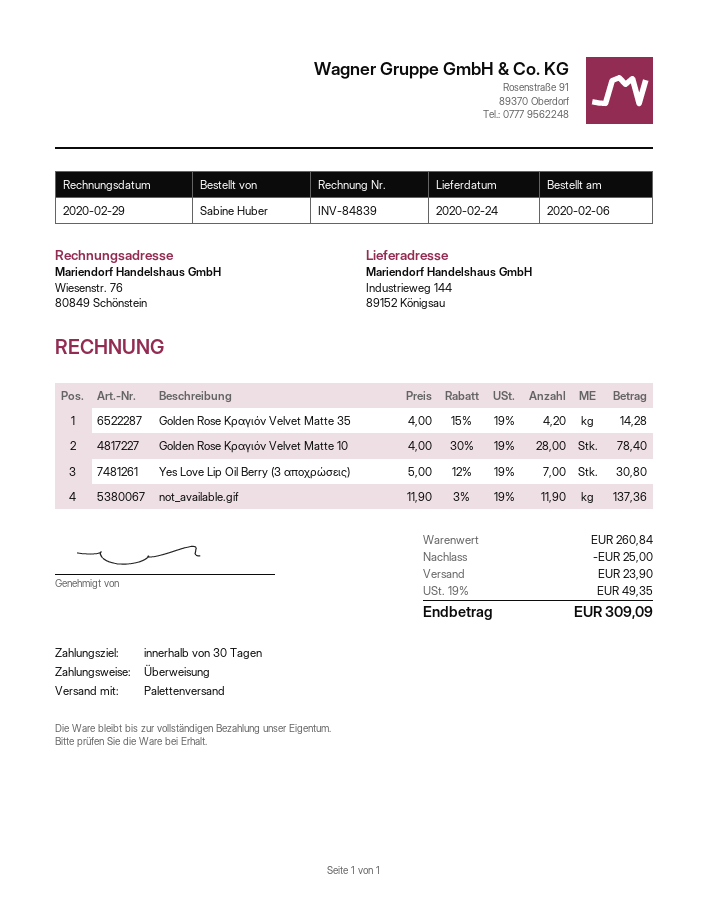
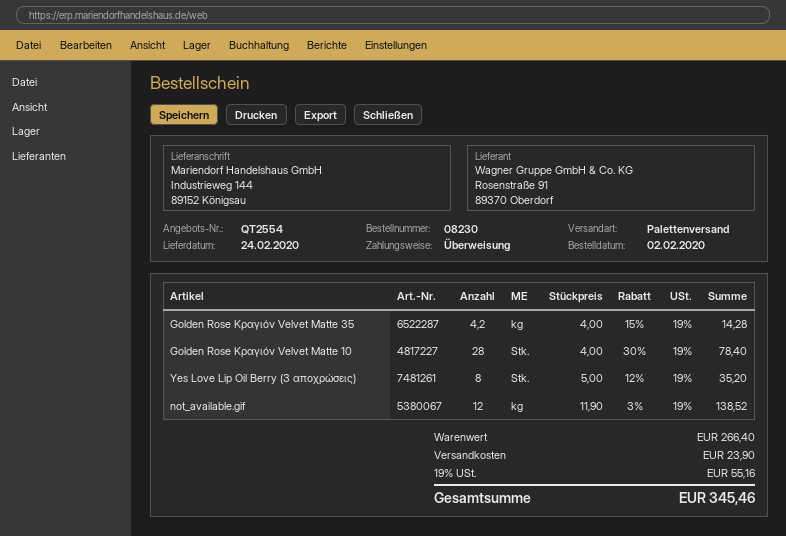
order date: 2020-02-06 -> 2020-02-02
Yes Love Lip Oil Berry (3 αποχρώσεις): 7 x 5.00 - 12% = 30.80 -> 8 x 5.00 - 12% = 35.20
not_available.gif: 11.9 x 11.90 - 3% = 137.36 -> 12 x 11.90 - 3% = 138.52
subtotal: 260.84 -> 266.40
discount: 25.00 -> none
tax: 19% = 49.35 -> 19% = 55.16
total: 309.09 -> 345.46

